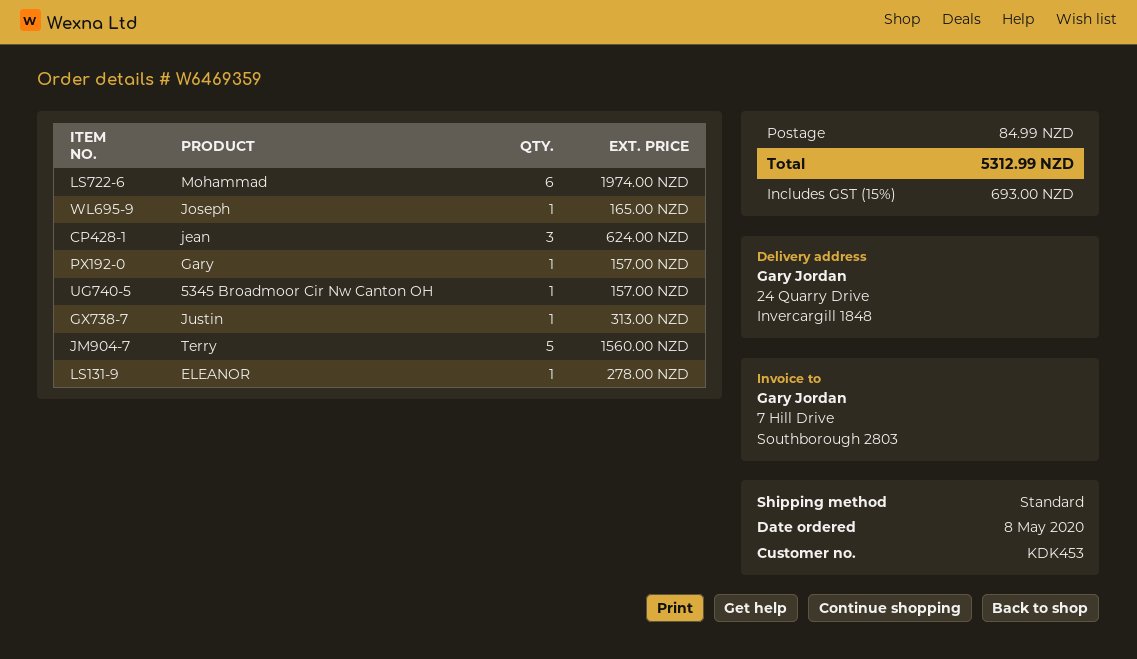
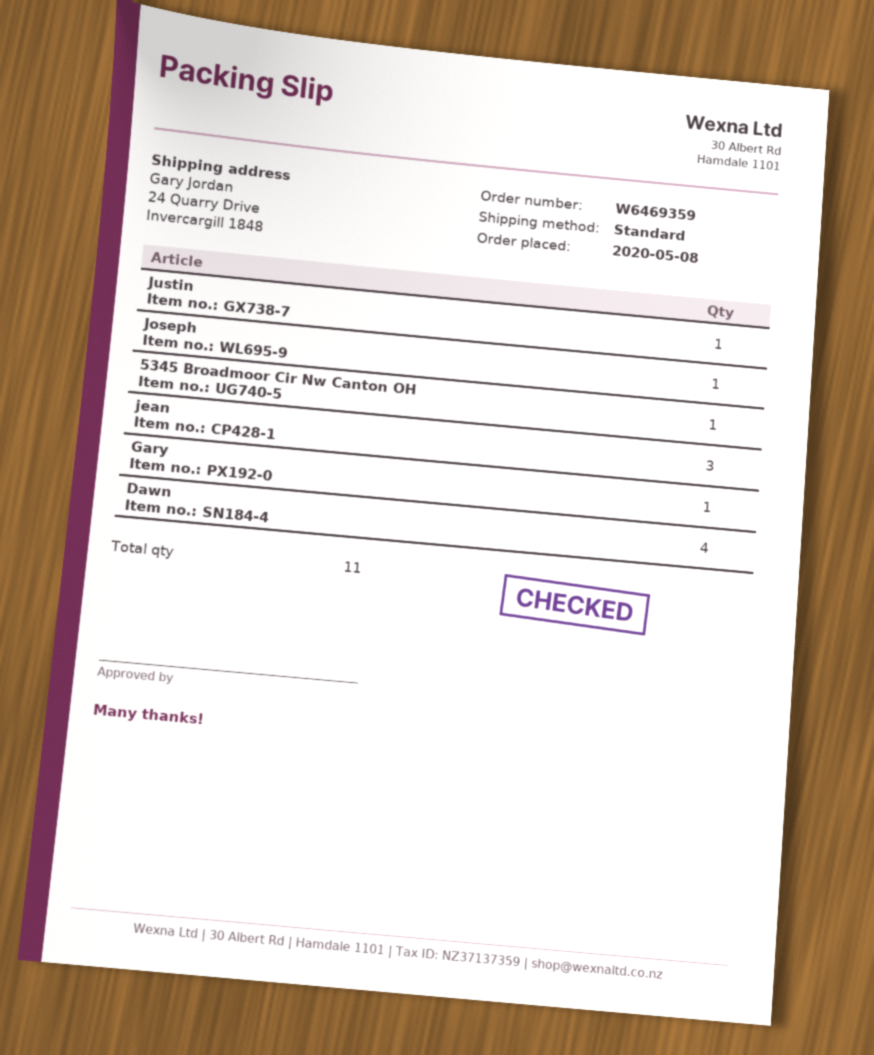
Mohammad: 6 -> none
Terry: 5 -> none
ELEANOR: 1 -> none
Dawn: none -> 4

